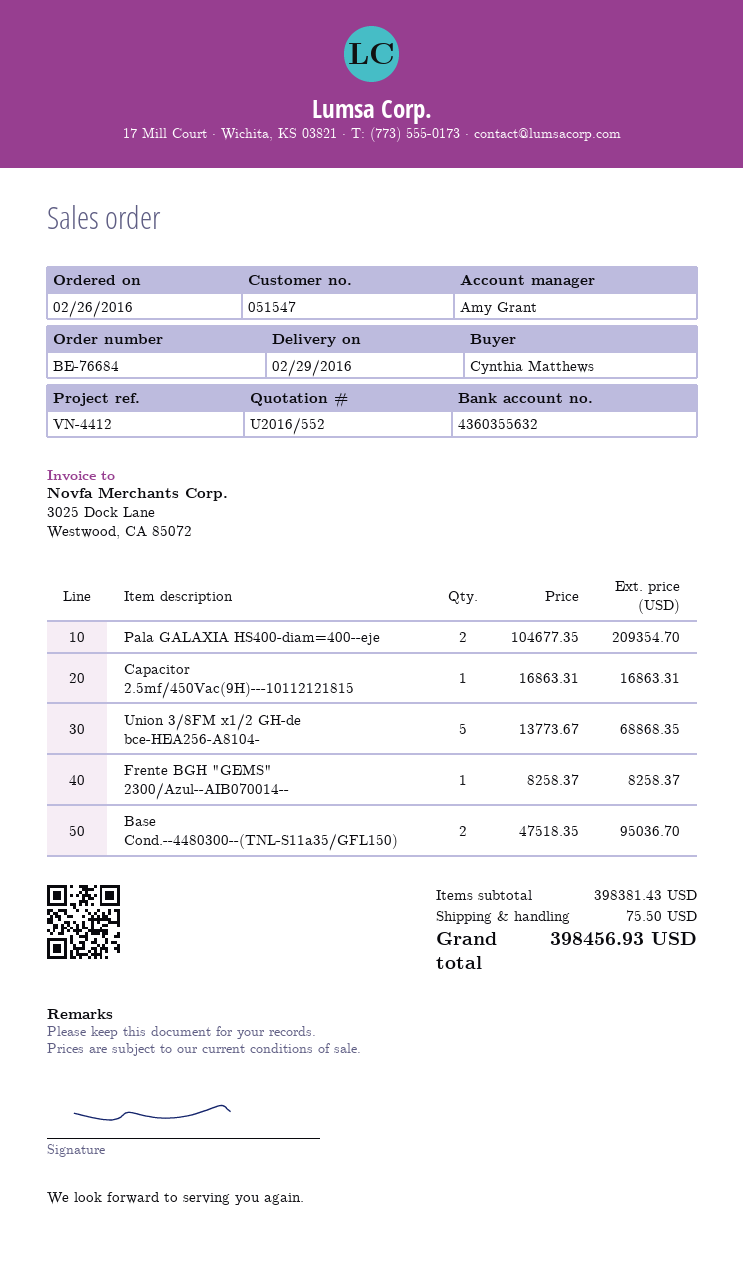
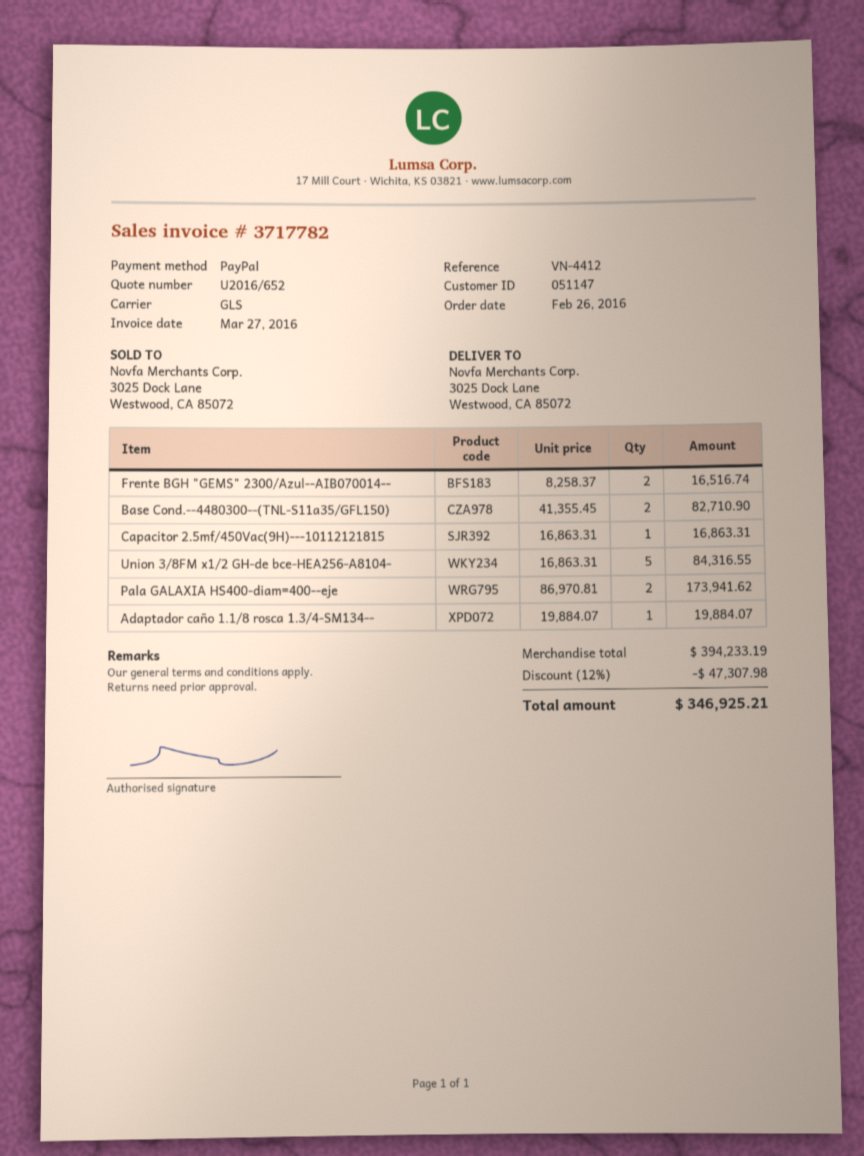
quote number: U2016/552 -> U2016/652
customer number: 051547 -> 051147
Pala GALAXIA HS400-diam=400--eje: 2 x 104677.35 = 209354.70 -> 2 x 86970.81 = 173941.62
Union 3/8FM x1/2 GH-de bce-HEA256-A8104-: 5 x 13773.67 = 68868.35 -> 5 x 16863.31 = 84316.55
Frente BGH "GEMS" 2300/Azul--AIB070014--: 1 x 8258.37 = 8258.37 -> 2 x 8258.37 = 16516.74
Base Cond.--4480300--(TNL-S11a35/GFL150): 2 x 47518.35 = 95036.70 -> 2 x 41355.45 = 82710.90
Adaptador caño 1.1/8 rosca 1.3/4-SM134--: none -> 1 x 19884.07 = 19884.07
subtotal: 398381.43 -> 394233.19
discount: none -> 12% = 47307.98
shipping: 75.50 -> none
total: 398456.93 -> 346925.21

